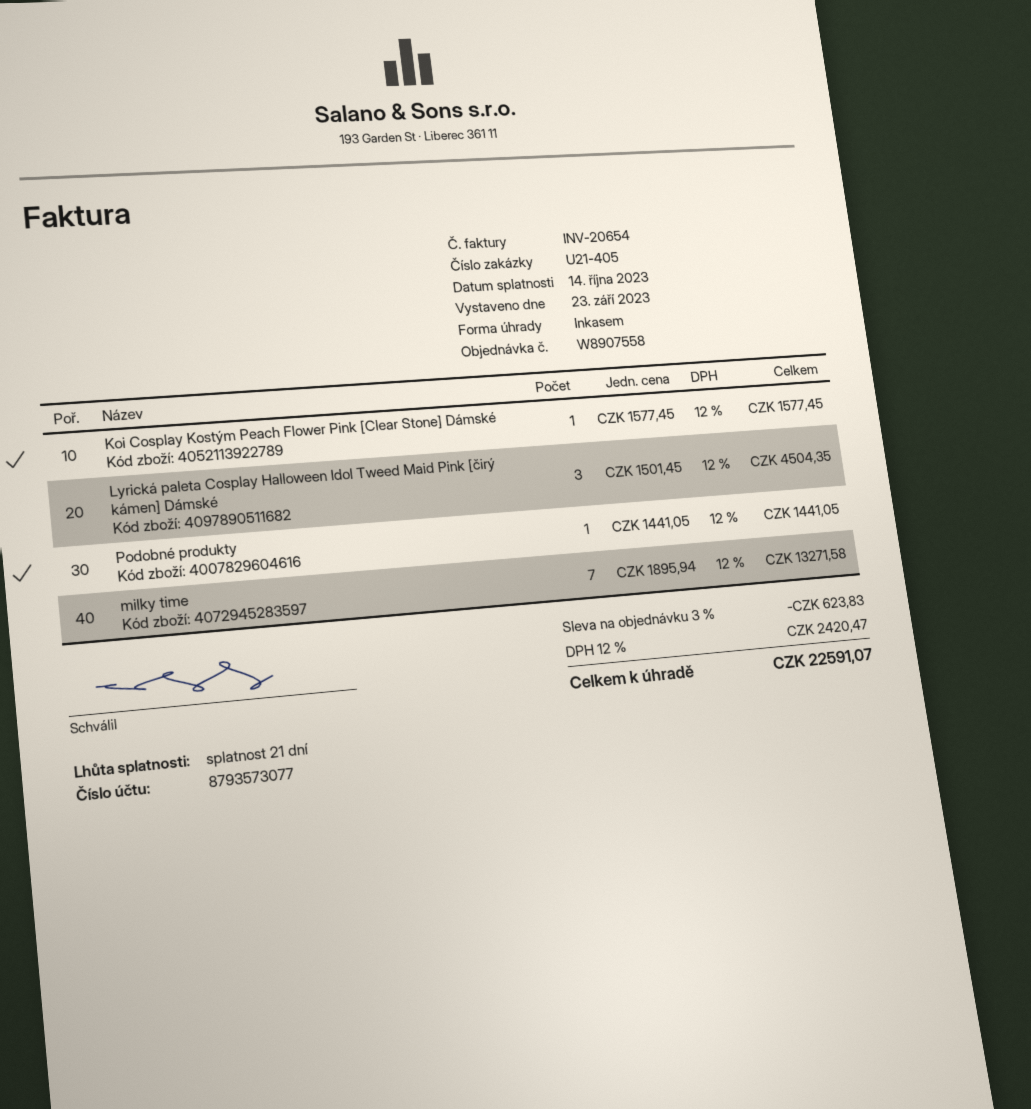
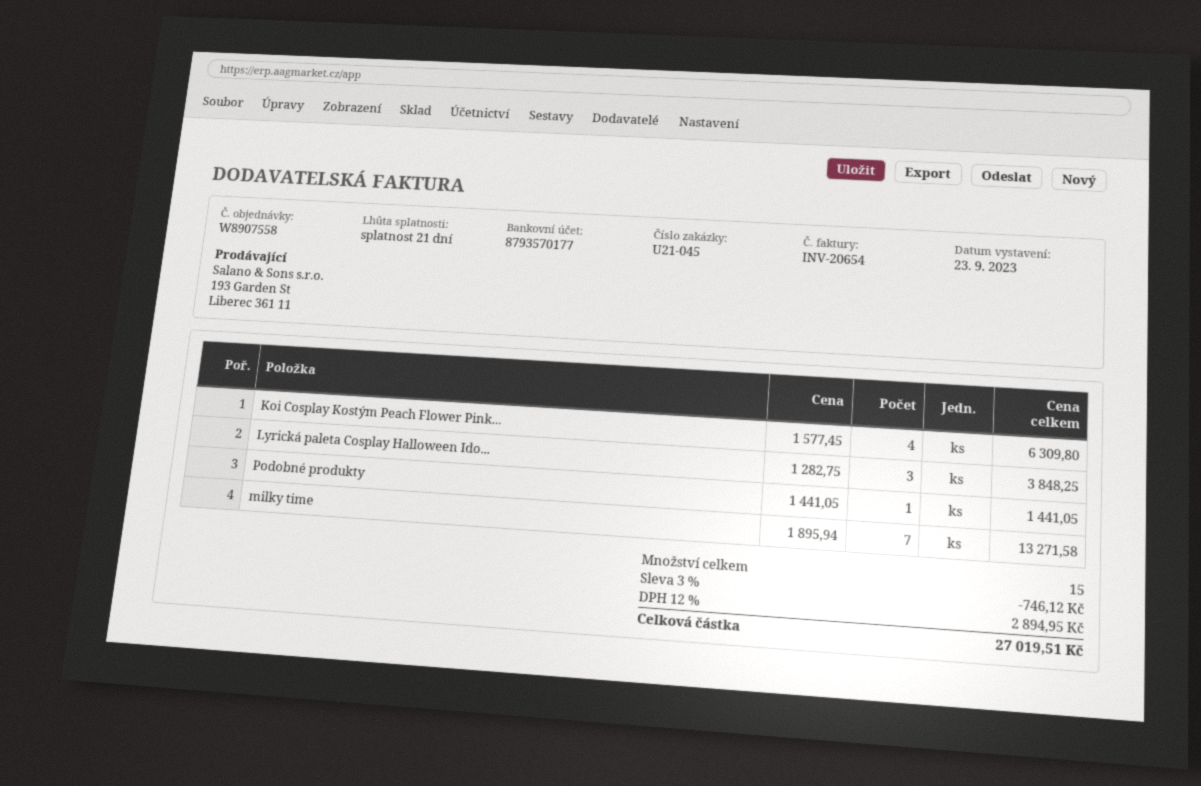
reference: U21-405 -> U21-045
bank account: 8793573077 -> 8793570177
Koi Cosplay Kostým Peach Flower Pink [Clear Stone] Dámské: 1 x 1577.45 = 1577.45 -> 4 x 1577.45 = 6309.80
Lyrická paleta Cosplay Halloween Idol Tweed Maid Pink [čirý kámen] Dámské: 3 x 1501.45 = 4504.35 -> 3 x 1282.75 = 3848.25
discount: 3% = 623.83 -> 3% = 746.12
tax: 12% = 2420.47 -> 12% = 2894.95
total: 22591.07 -> 27019.51

